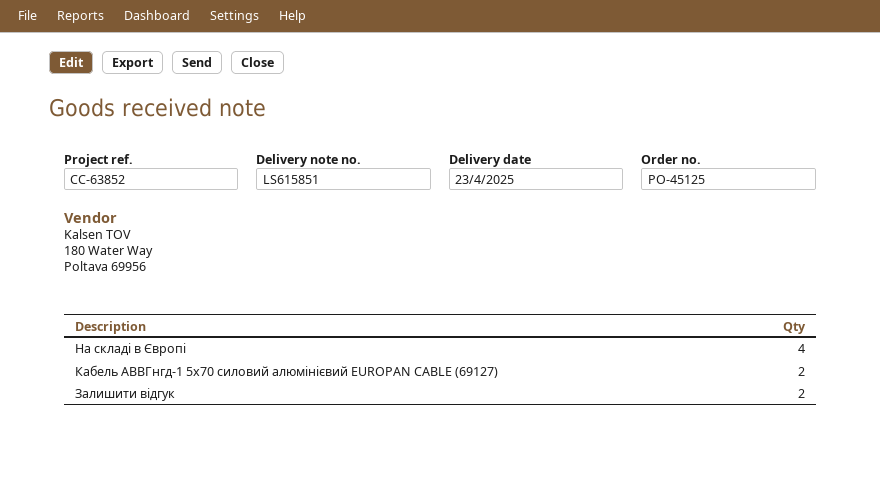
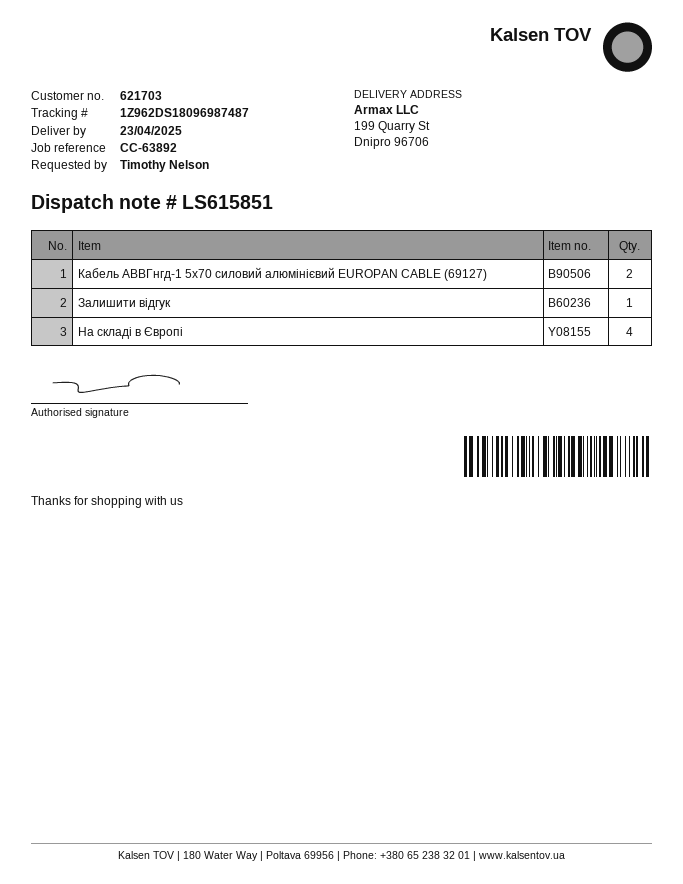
reference: CC-63852 -> CC-63892
Залишити відгук: 2 -> 1

